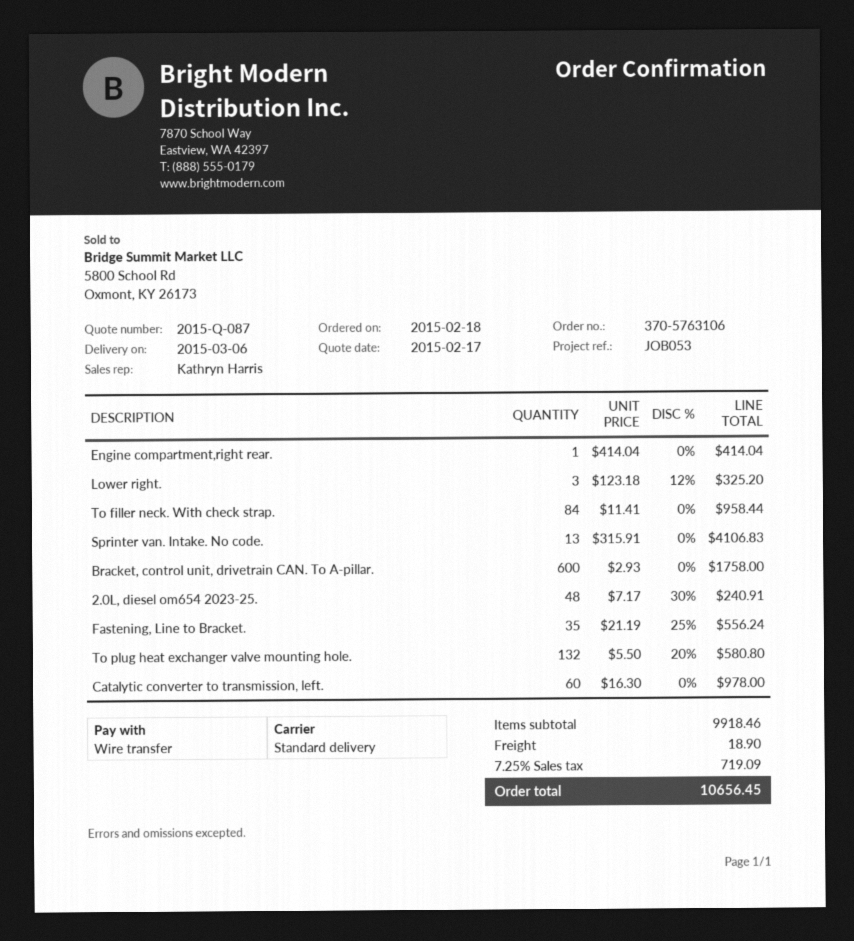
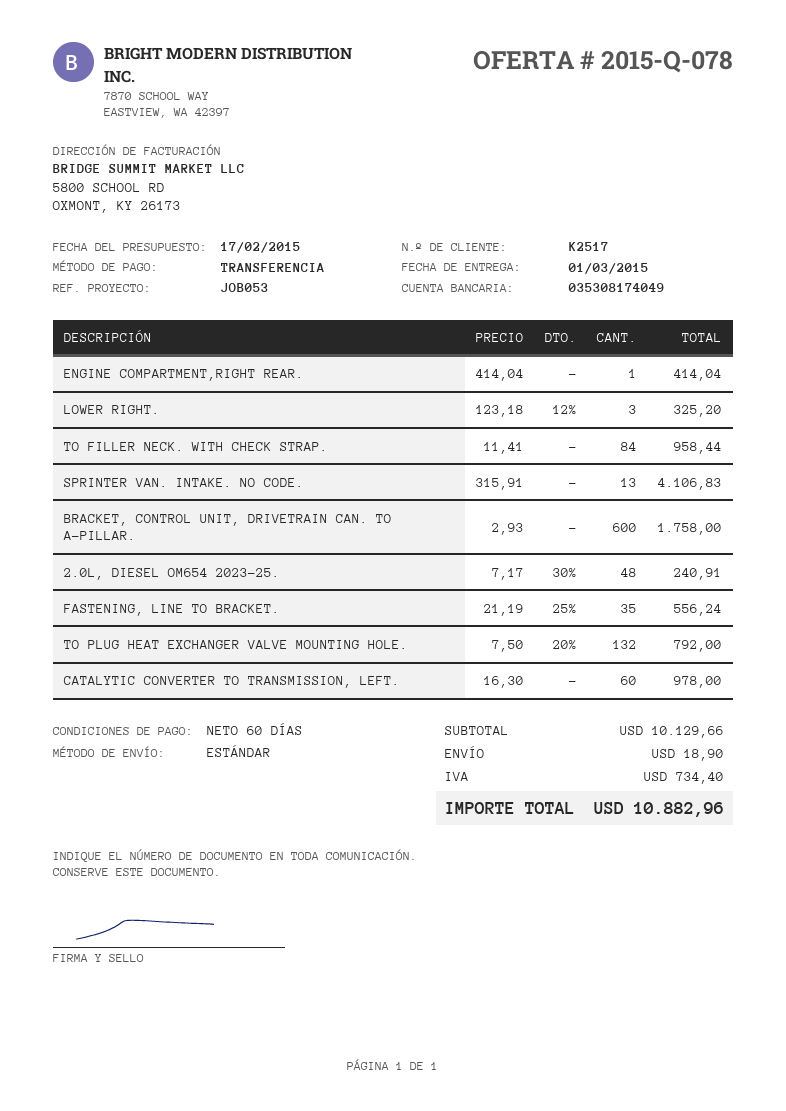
quote number: 2015-Q-087 -> 2015-Q-078
delivery date: 2015-03-06 -> 2015-03-01
To plug heat exchanger valve mounting hole.: 132 x 5.50 - 20% = 580.80 -> 132 x 7.50 - 20% = 792.00
subtotal: 9918.46 -> 10129.66
tax: 719.09 -> 734.40
total: 10656.45 -> 10882.96

